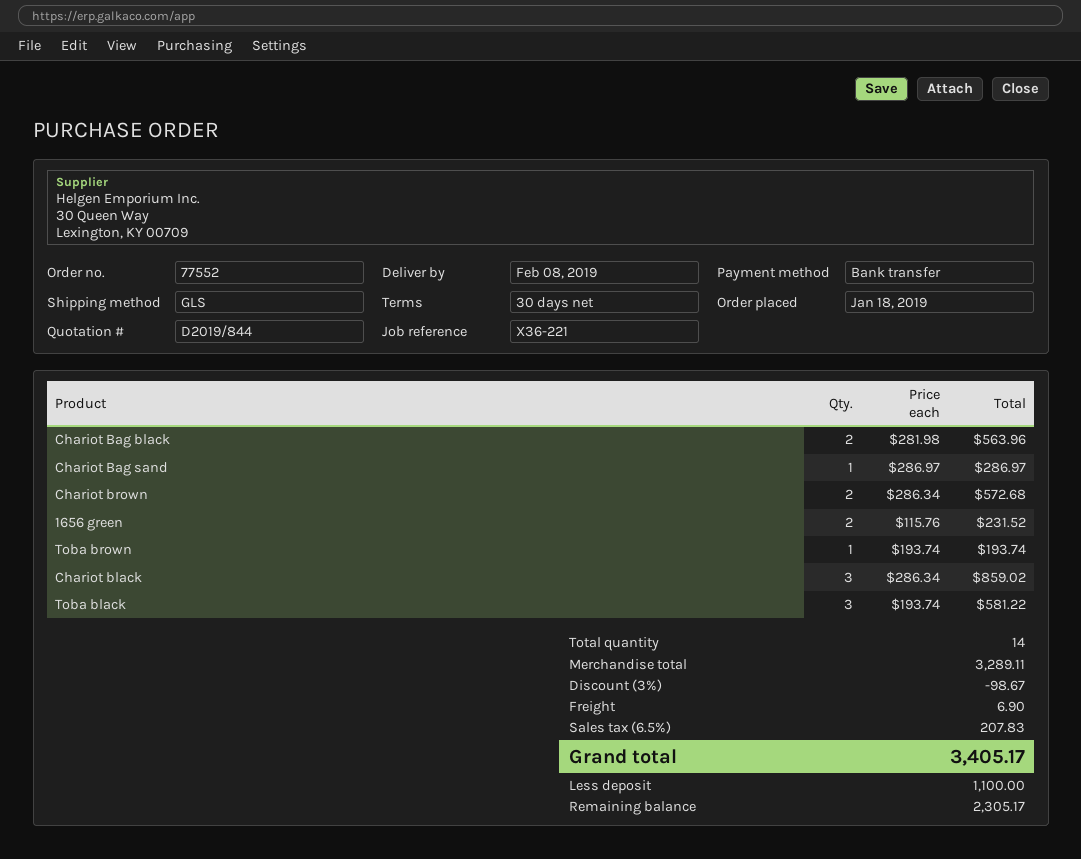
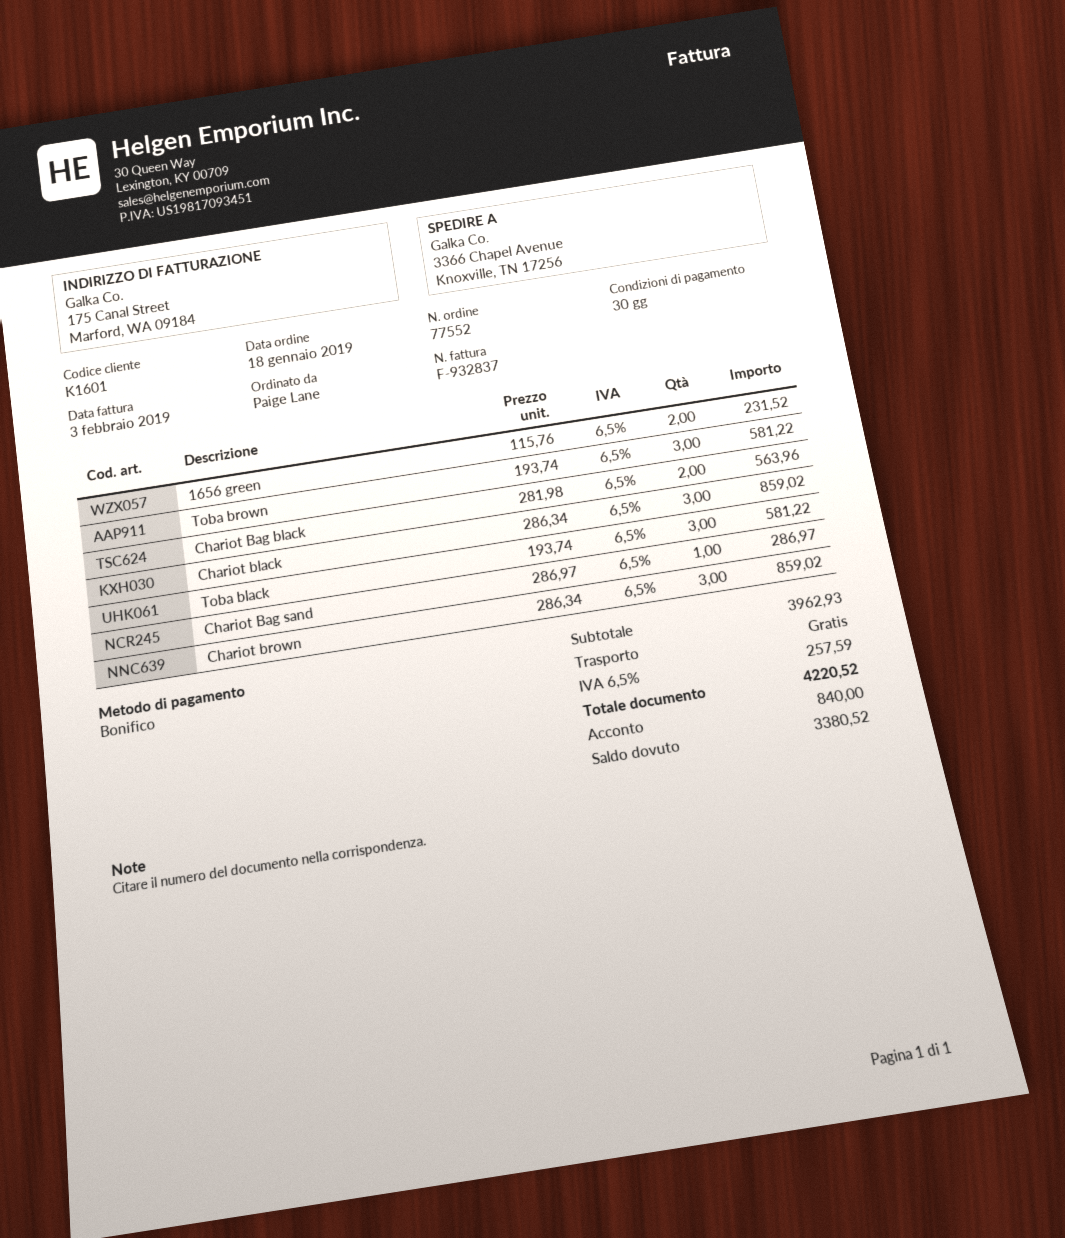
Chariot brown: 2 x 286.34 = 572.68 -> 3 x 286.34 = 859.02
Toba brown: 1 x 193.74 = 193.74 -> 3 x 193.74 = 581.22
subtotal: 3289.11 -> 3962.93
discount: 3% = 98.67 -> none
shipping: 6.90 -> 0.00
tax: 6.5% = 207.83 -> 6.5% = 257.59
total: 3405.17 -> 4220.52
deposit: 1100.00 -> 840.00
balance: 2305.17 -> 3380.52

